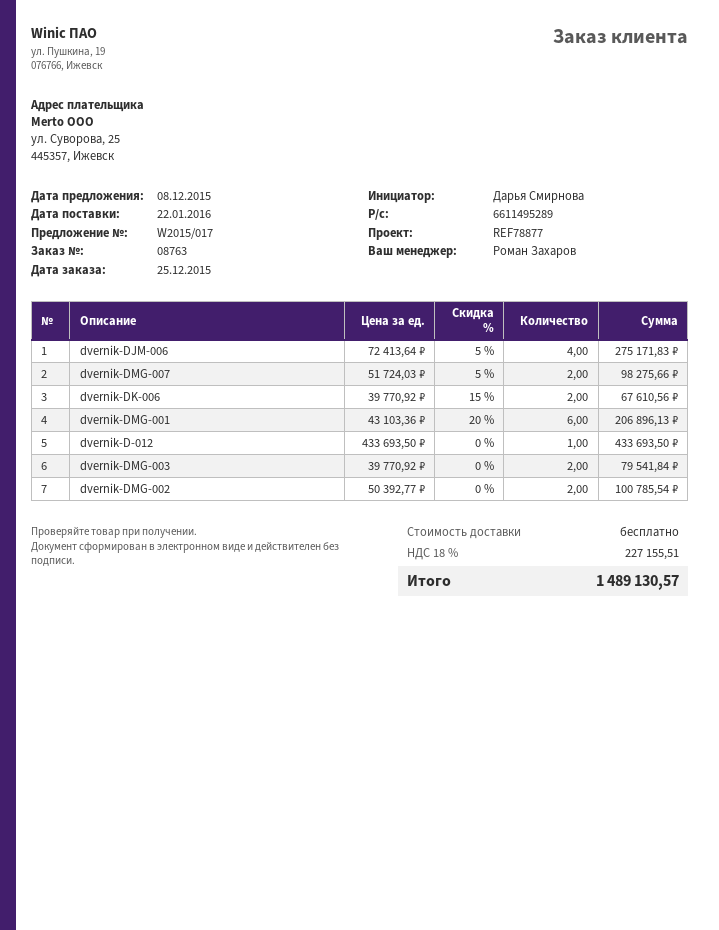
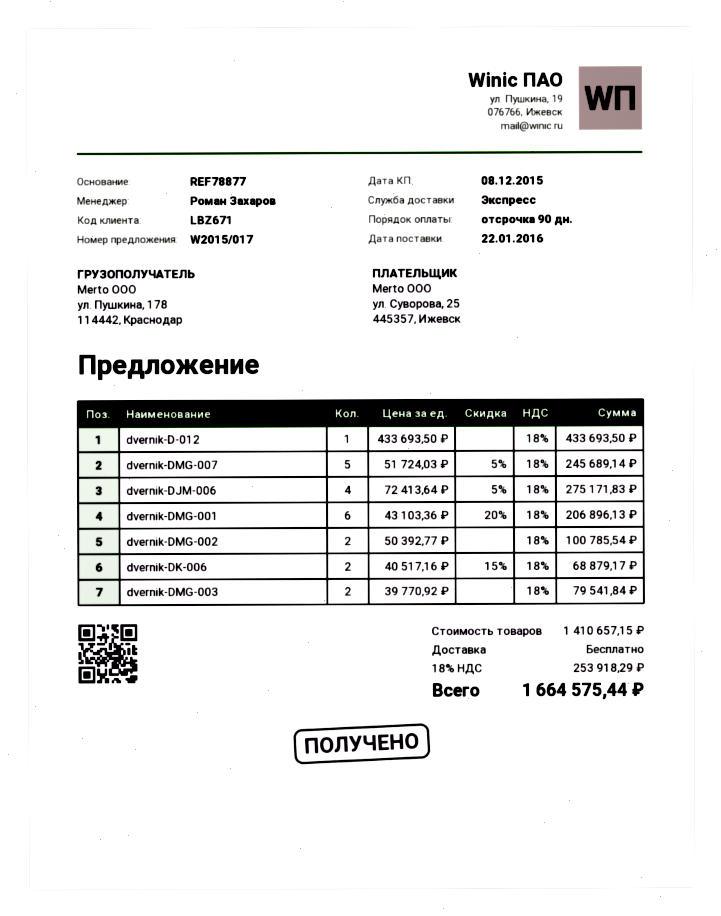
dvernik-DMG-007: 2 x 51724.03 - 5% = 98275.66 -> 5 x 51724.03 - 5% = 245689.14
dvernik-DK-006: 2 x 39770.92 - 15% = 67610.56 -> 2 x 40517.16 - 15% = 68879.17
tax: 18% = 227155.51 -> 18% = 253918.29
total: 1489130.57 -> 1664575.44

